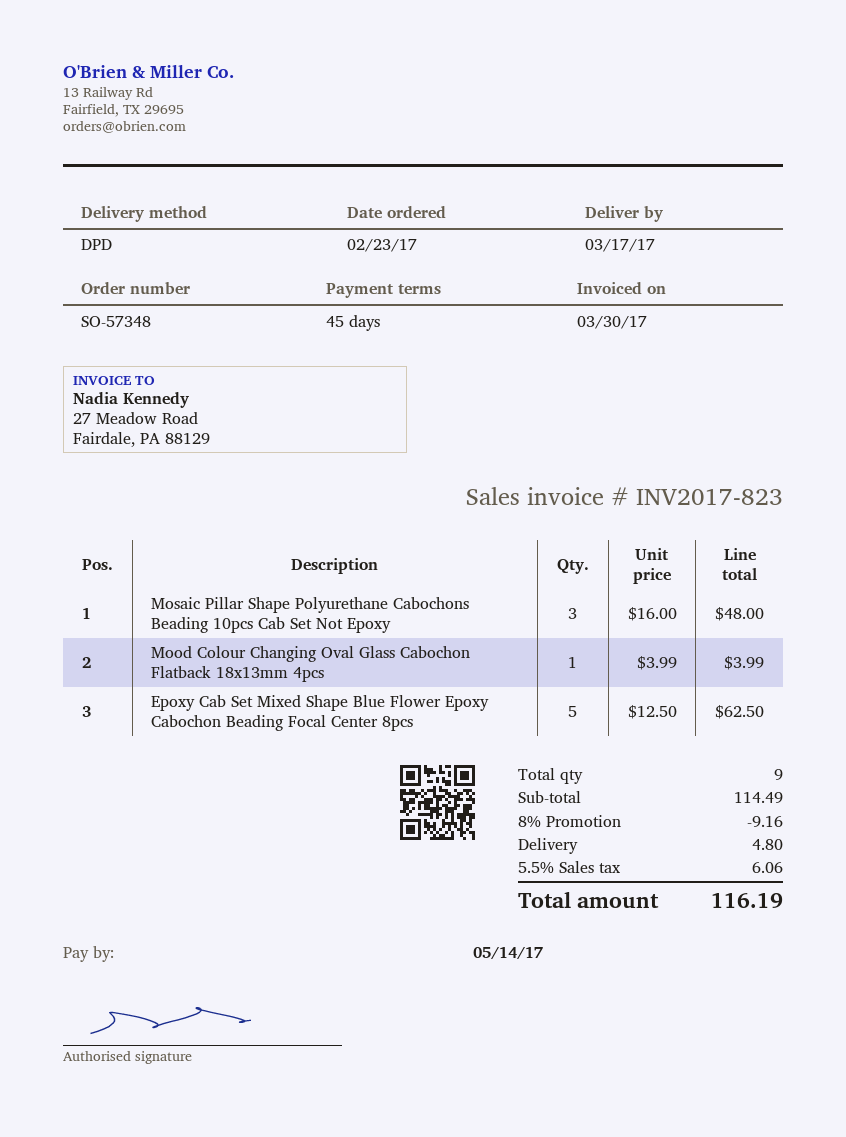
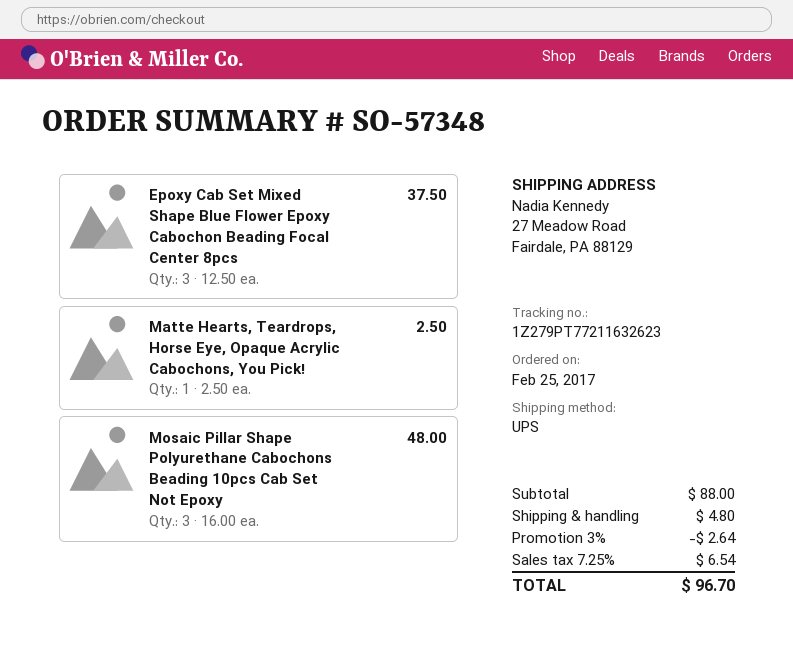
order date: 2017-02-23 -> 2017-02-25
shipping method: DPD -> UPS
Mood Colour Changing Oval Glass Cabochon Flatback 18x13mm 4pcs: 1 x 3.99 = 3.99 -> none
Epoxy Cab Set Mixed Shape Blue Flower Epoxy Cabochon Beading Focal Center 8pcs: 5 x 12.50 = 62.50 -> 3 x 12.50 = 37.50
Matte Hearts, Teardrops, Horse Eye, Opaque Acrylic Cabochons, You Pick!: none -> 1 x 2.50 = 2.50
subtotal: 114.49 -> 88.00
discount: 8% = 9.16 -> 3% = 2.64
tax: 5.5% = 6.06 -> 7.25% = 6.54
total: 116.19 -> 96.70

